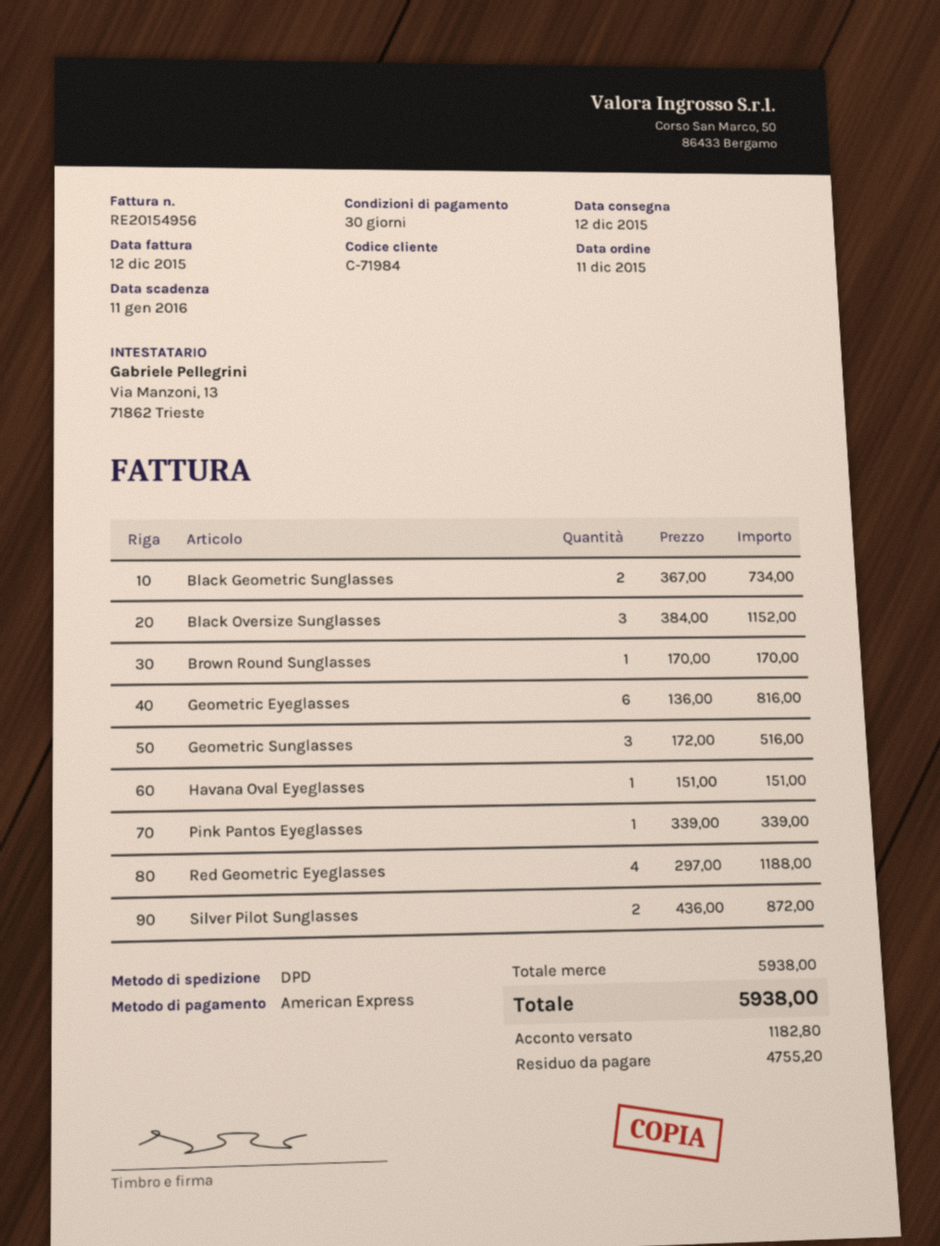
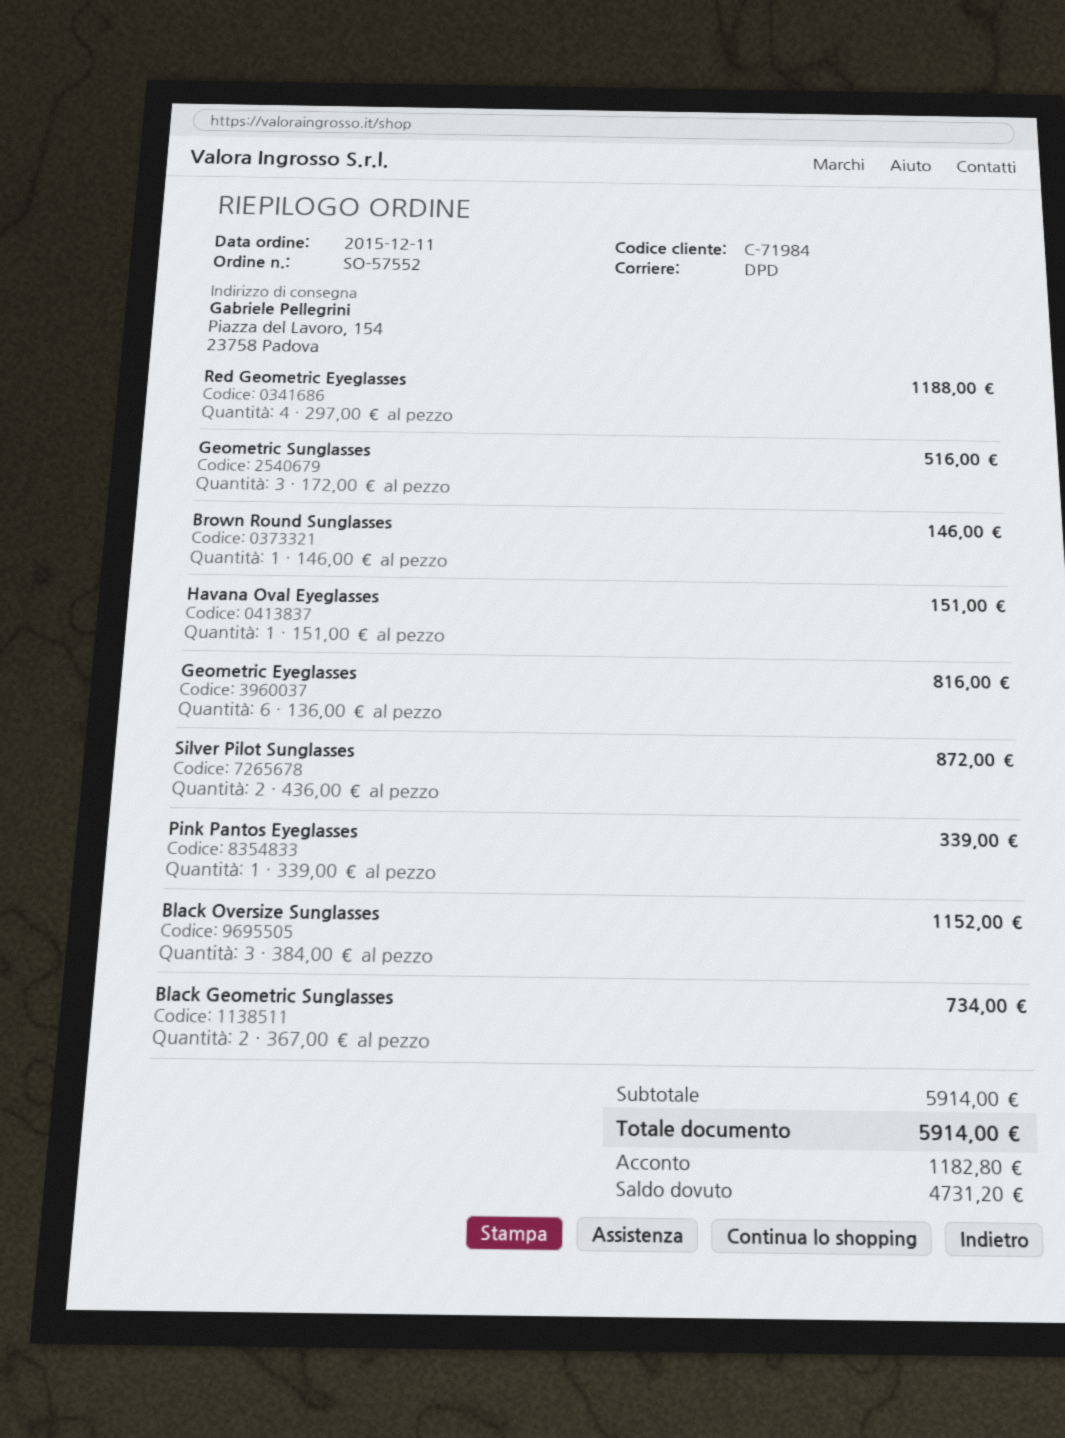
Brown Round Sunglasses: 1 x 170.00 = 170.00 -> 1 x 146.00 = 146.00
subtotal: 5938.00 -> 5914.00
total: 5938.00 -> 5914.00
balance: 4755.20 -> 4731.20

